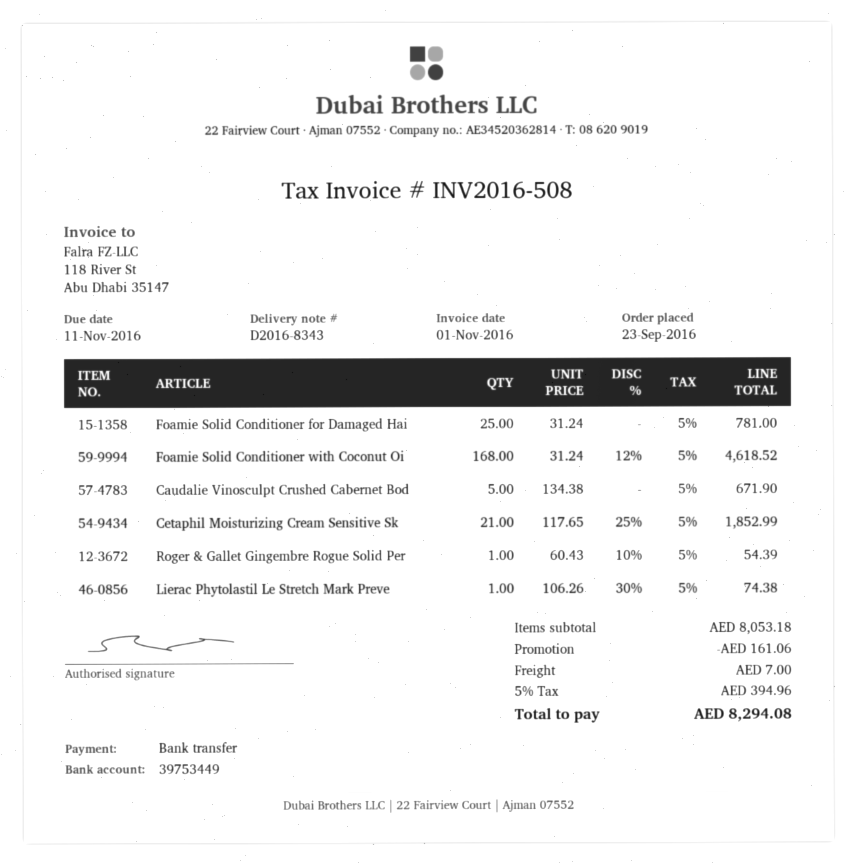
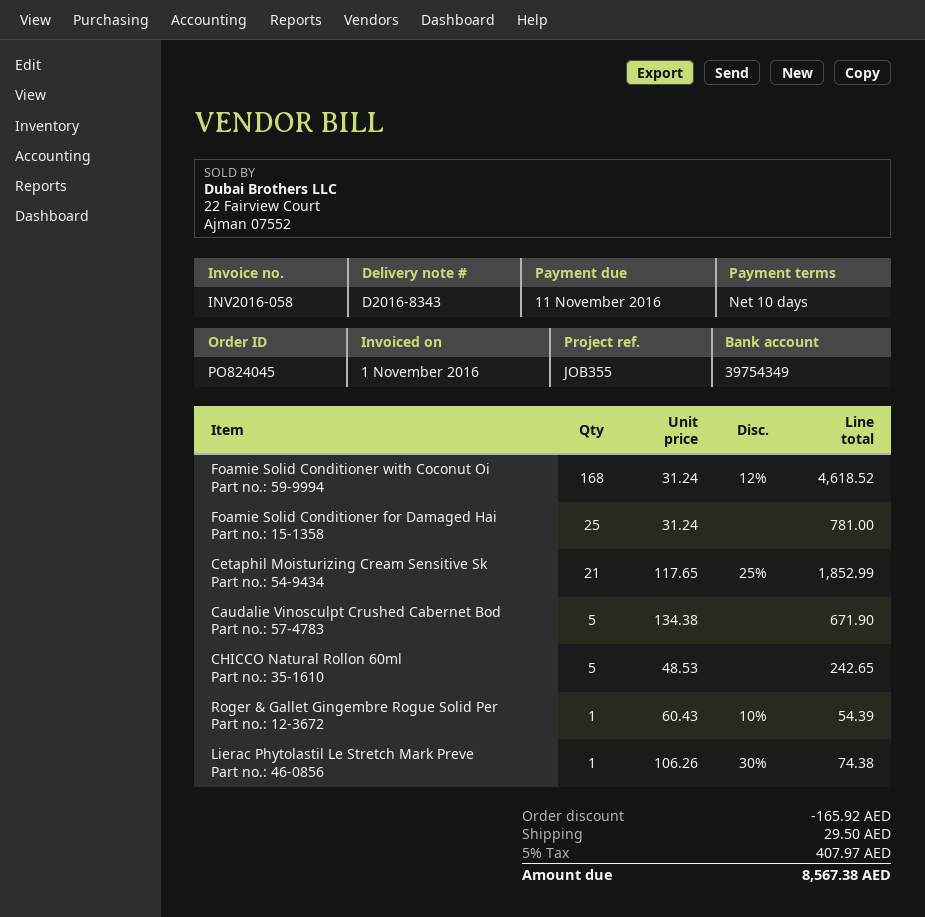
invoice number: INV2016-508 -> INV2016-058
bank account: 39753449 -> 39754349
CHICCO Natural Rollon 60ml: none -> 5 x 48.53 = 242.65
discount: 161.06 -> 165.92
shipping: 7.00 -> 29.50
tax: 5% = 394.96 -> 5% = 407.97
total: 8294.08 -> 8567.38

